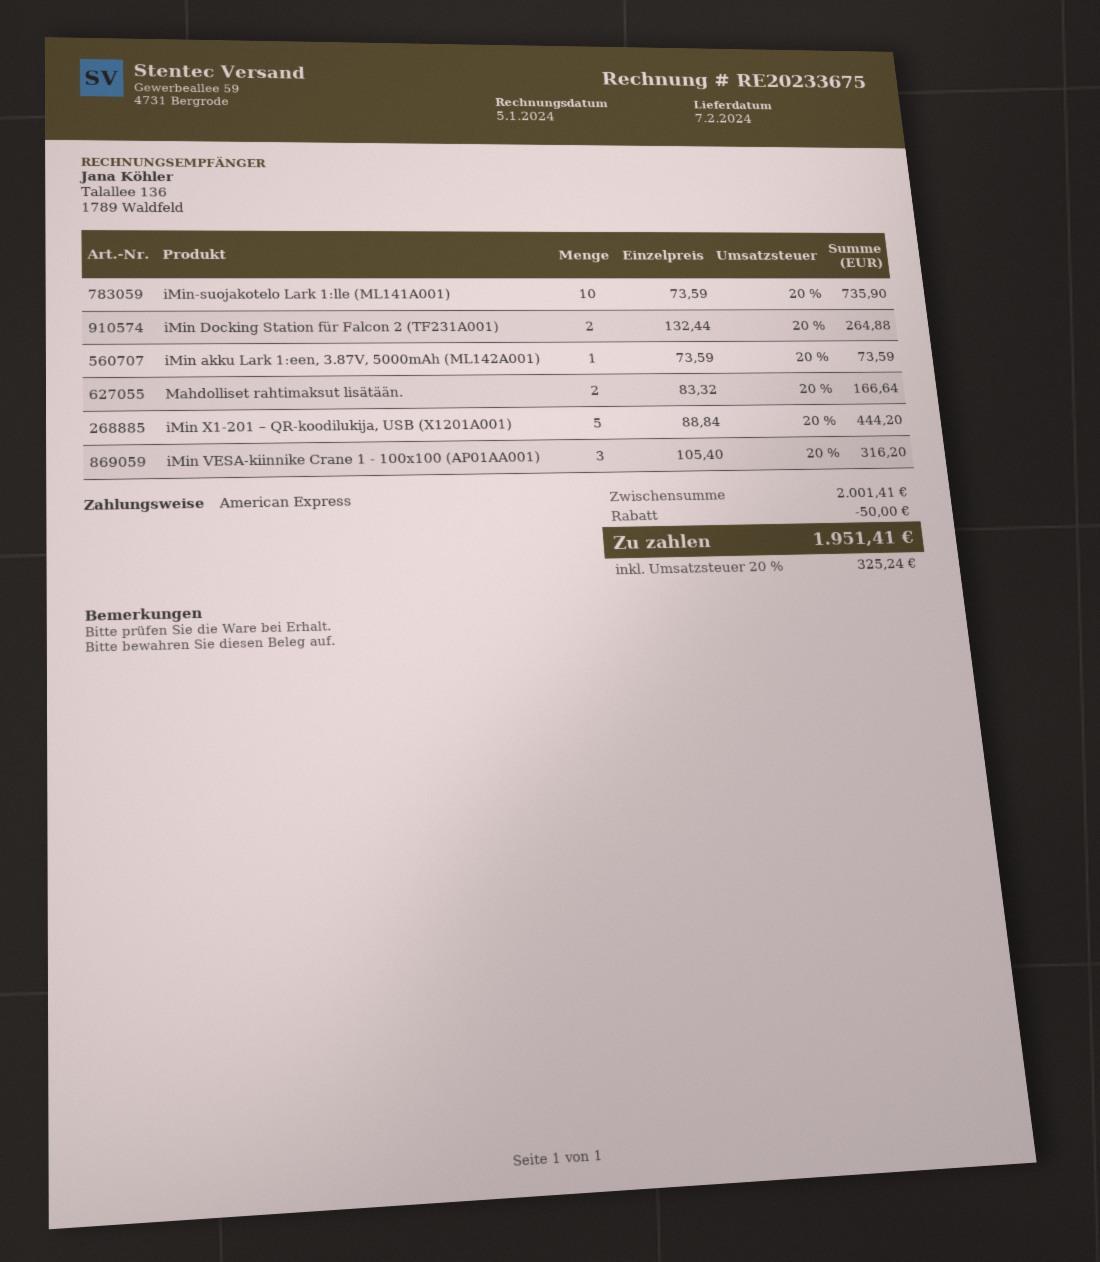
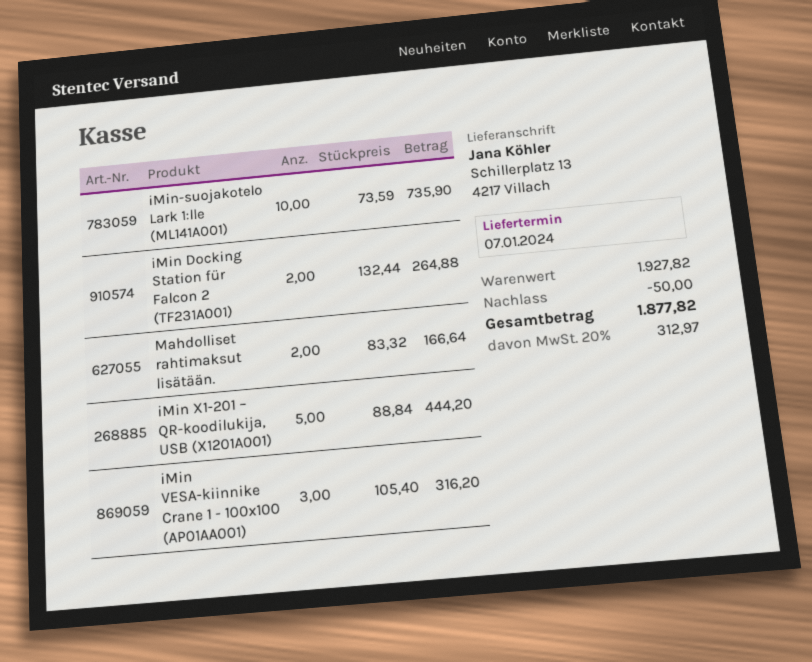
delivery date: 2024-02-07 -> 2024-01-07
iMin akku Lark 1:een, 3.87V, 5000mAh (ML142A001): 1 x 73.59 = 73.59 -> none
subtotal: 2001.41 -> 1927.82
tax: 20% = 325.24 -> 20% = 312.97
total: 1951.41 -> 1877.82

